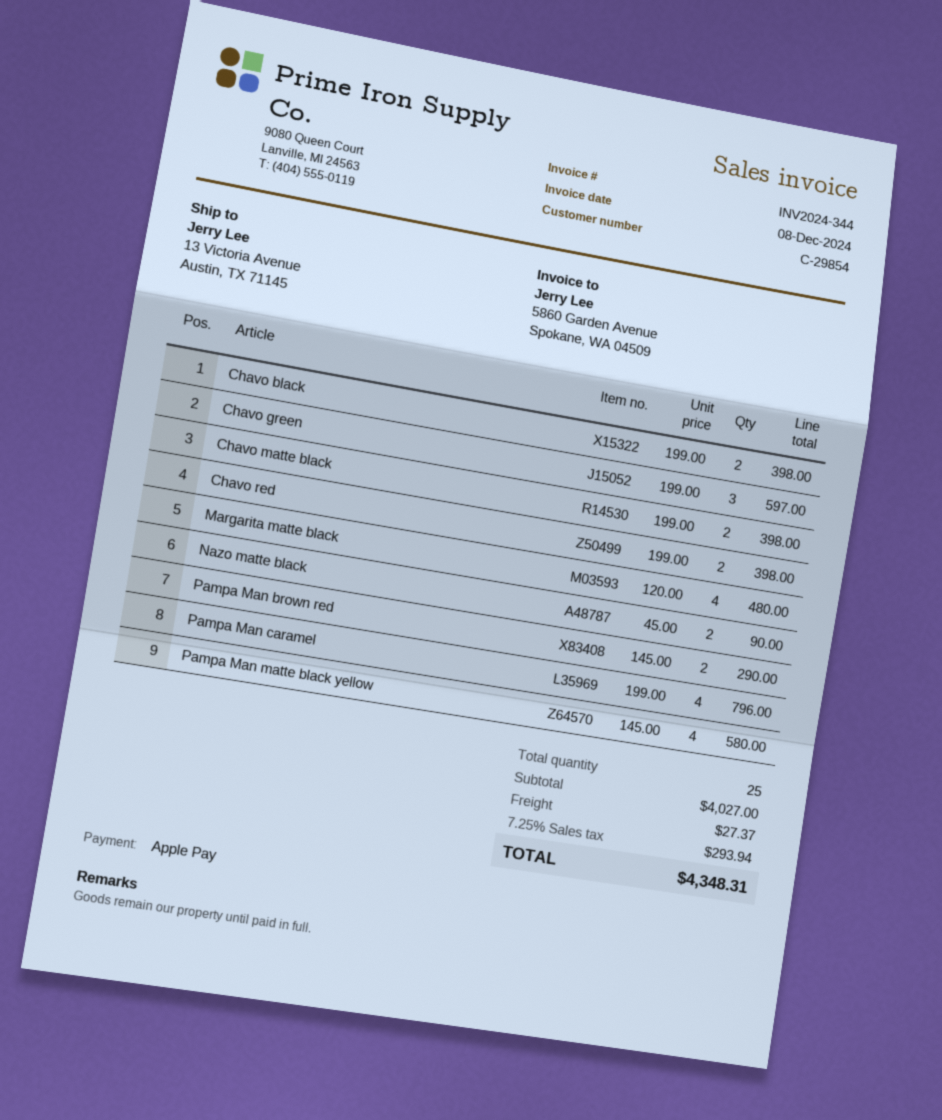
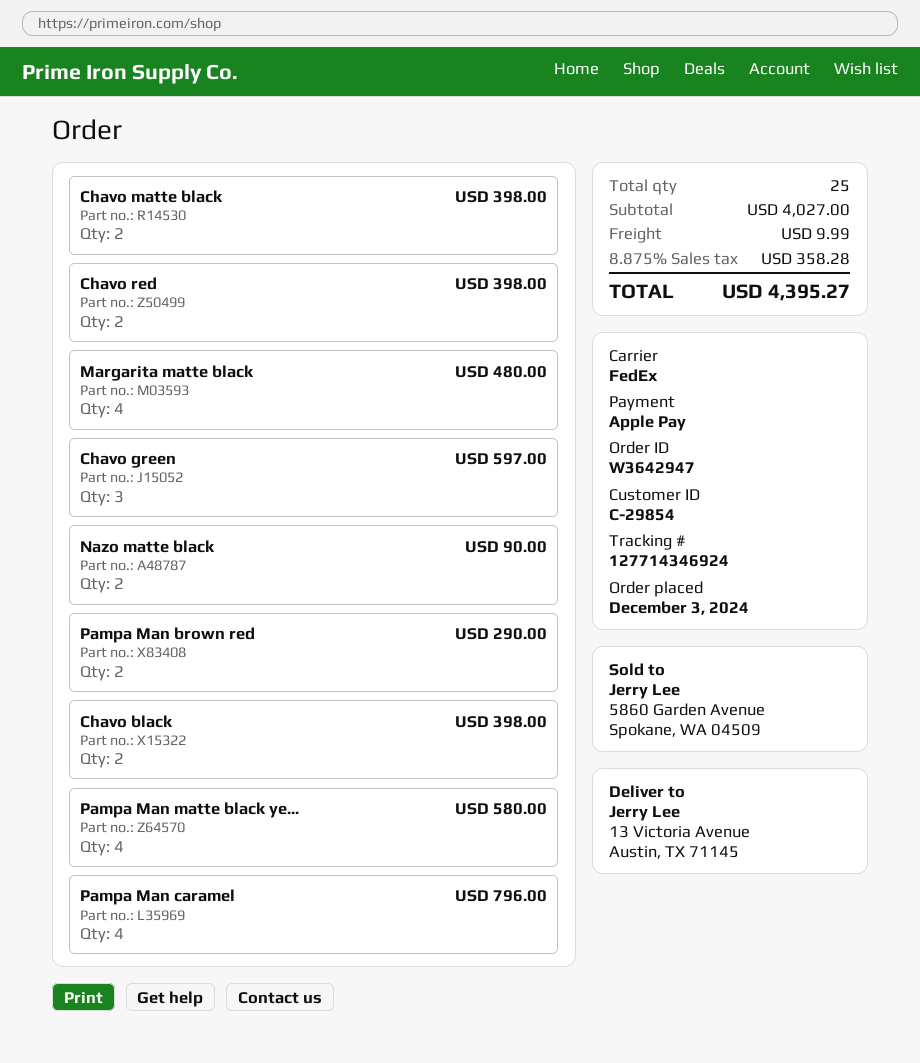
shipping: 27.37 -> 9.99
tax: 7.25% = 293.94 -> 8.875% = 358.28
total: 4348.31 -> 4395.27

